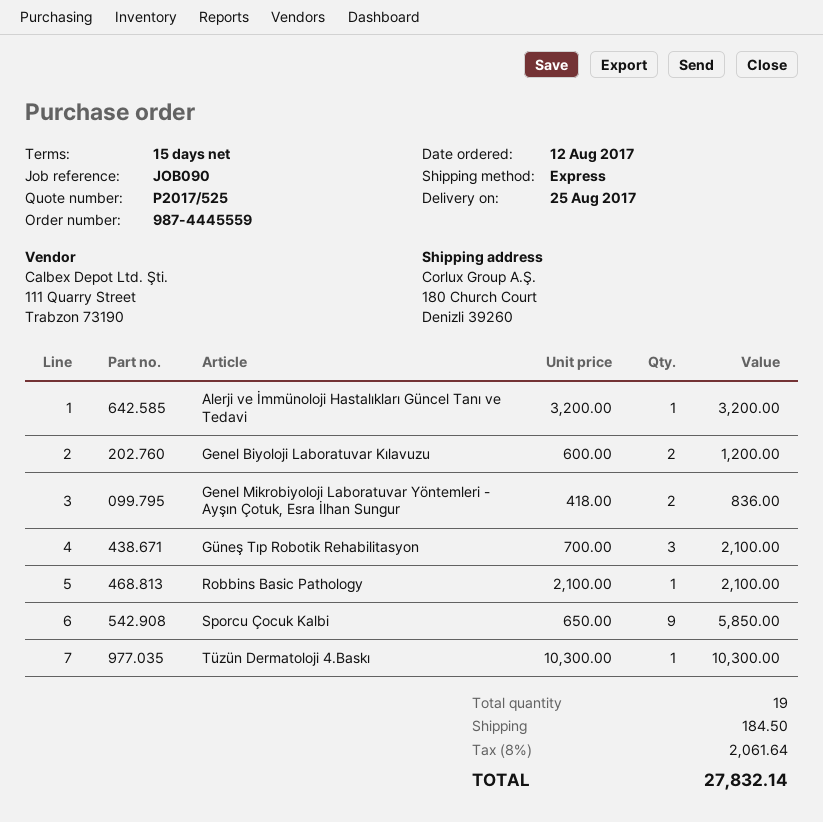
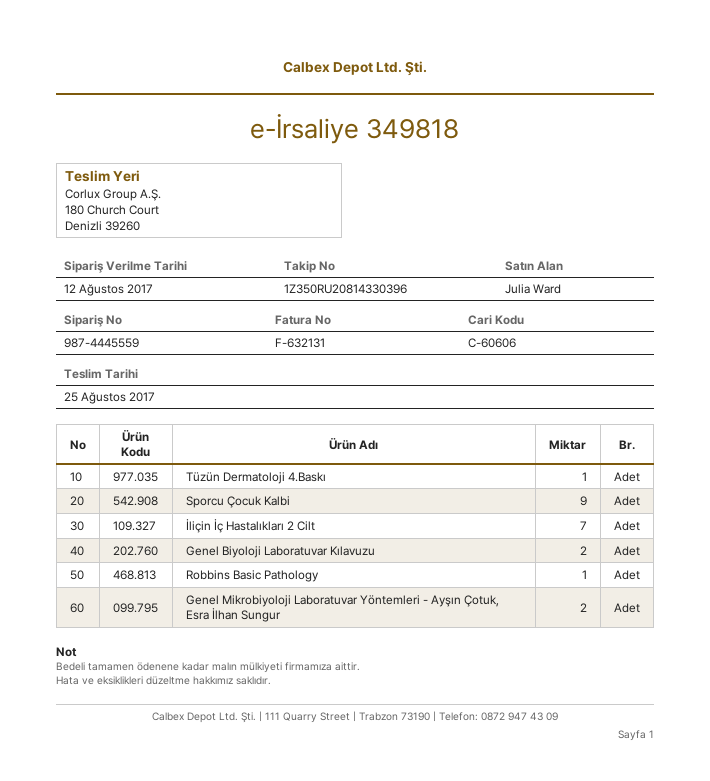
Alerji ve İmmünoloji Hastalıkları Güncel Tanı ve Tedavi: 1 -> none
Güneş Tıp Robotik Rehabilitasyon: 3 -> none
İliçin İç Hastalıkları 2 Cilt: none -> 7

